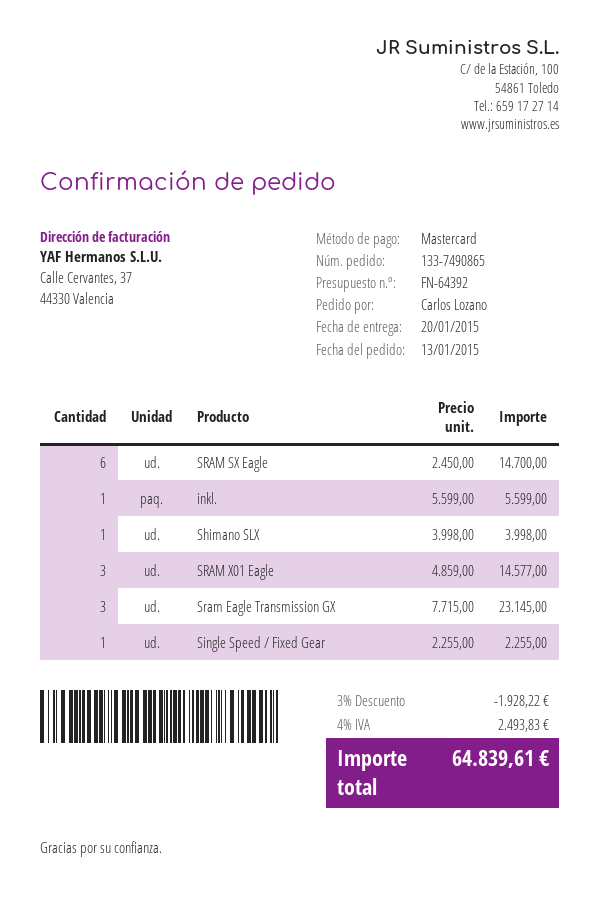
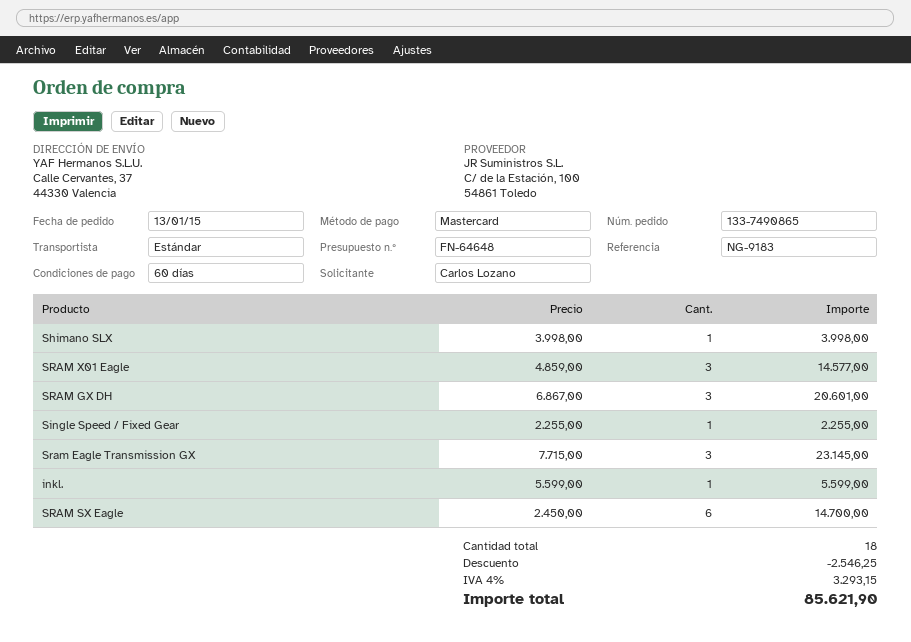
quote number: FN-64392 -> FN-64648
SRAM GX DH: none -> 3 x 6867.00 = 20601.00
discount: 1928.22 -> 2546.25
tax: 4% = 2493.83 -> 4% = 3293.15
total: 64839.61 -> 85621.90

